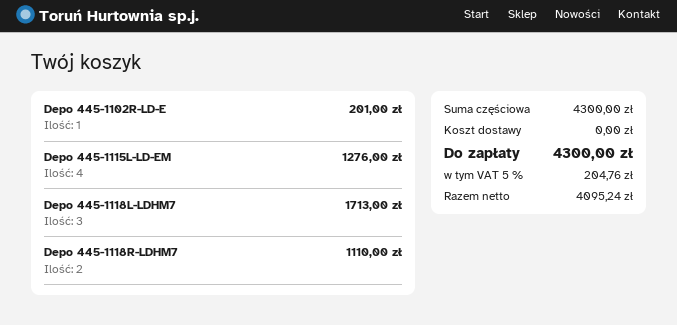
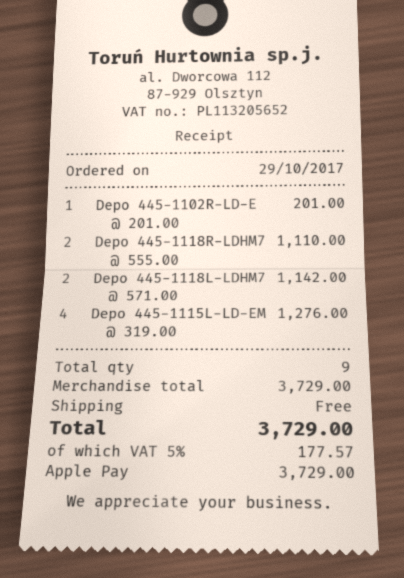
Depo 445-1118L-LDHM7: 3 for 1713.00 -> 2 for 1142.00
subtotal: 4300.00 -> 3729.00
tax: 5% = 204.76 -> 5% = 177.57
total: 4300.00 -> 3729.00

